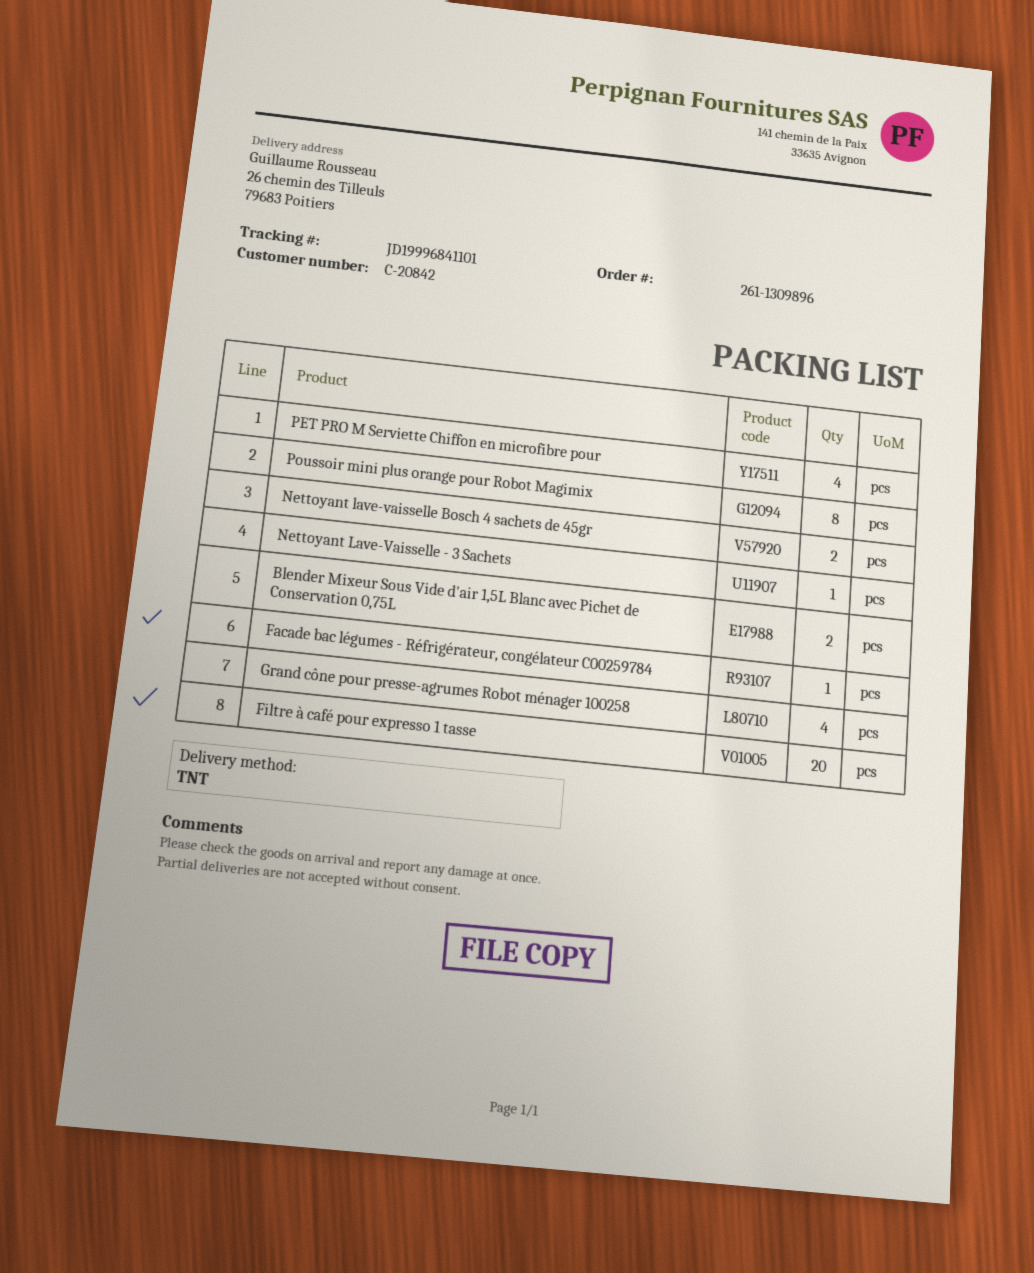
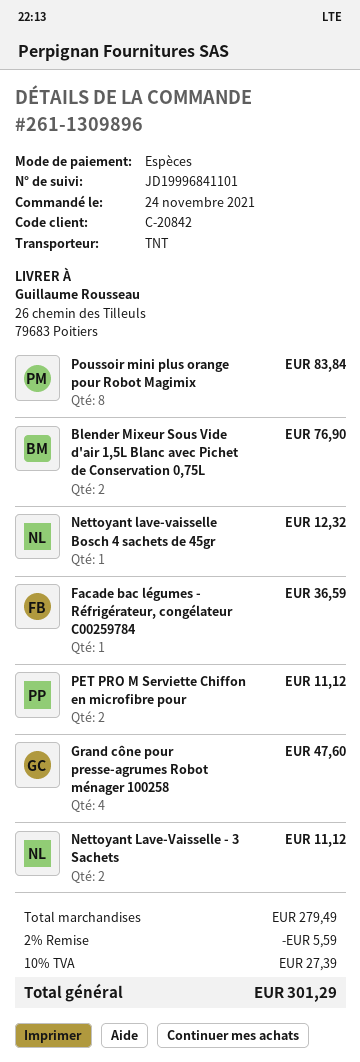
PET PRO M Serviette Chiffon en microfibre pour: 4 -> 2
Nettoyant lave-vaisselle Bosch 4 sachets de 45gr: 2 -> 1
Nettoyant Lave-Vaisselle - 3 Sachets: 1 -> 2
Filtre à café pour expresso 1 tasse: 20 -> none

